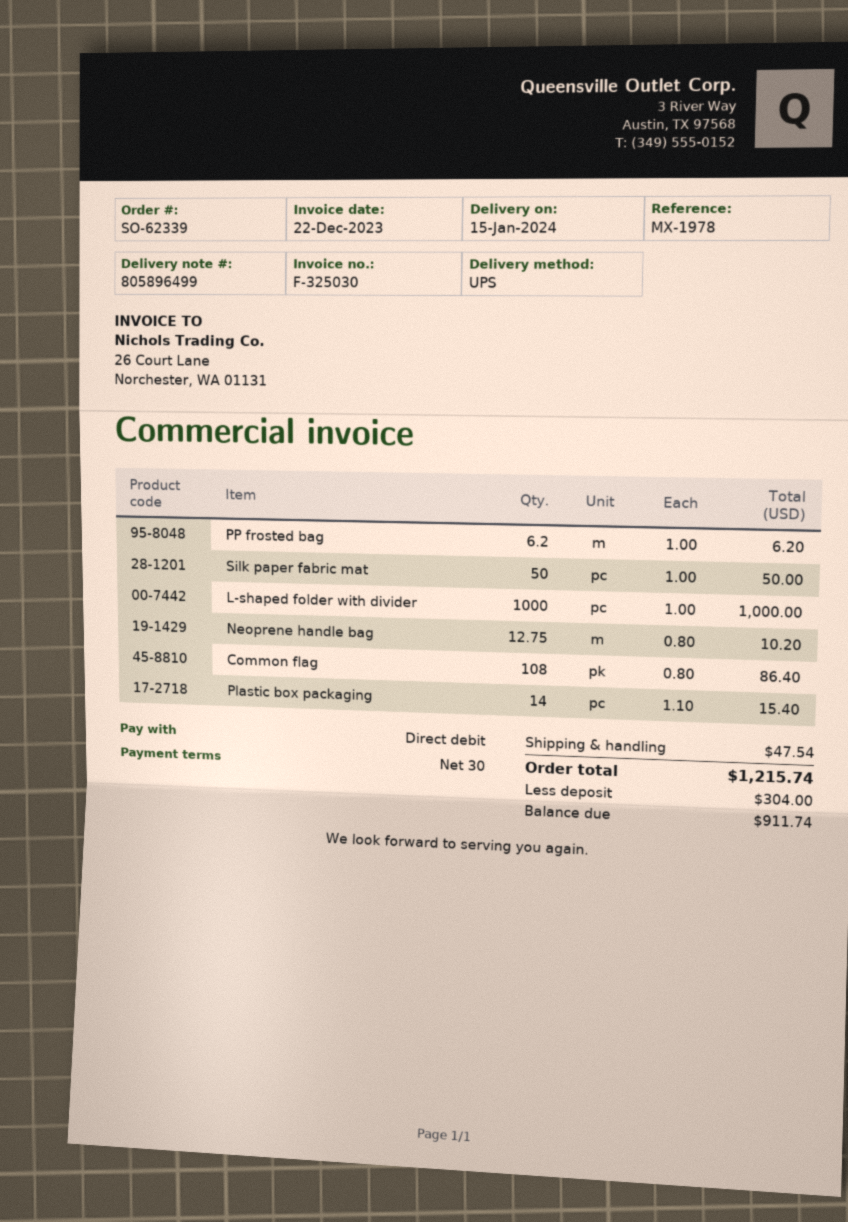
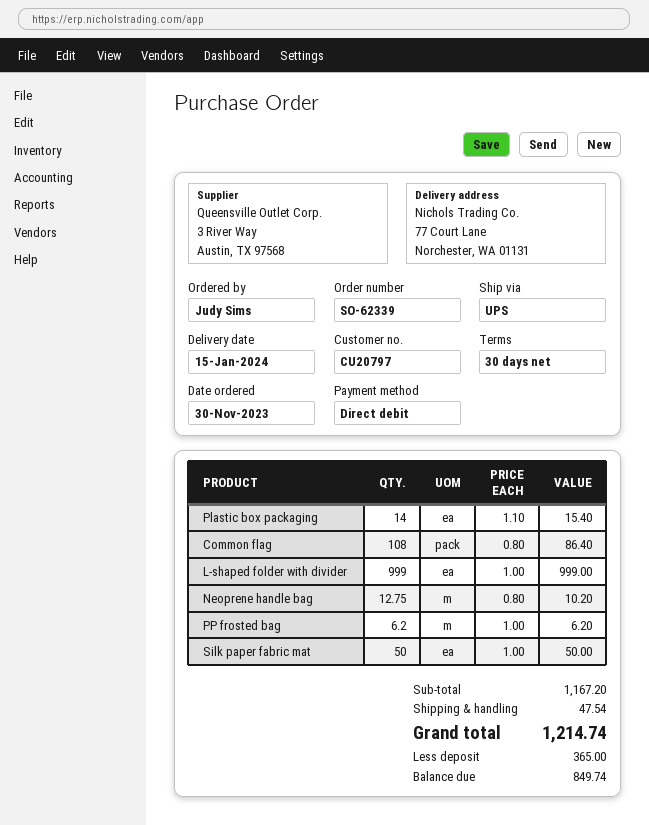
L-shaped folder with divider: 1000 x 1.00 = 1000.00 -> 999 x 1.00 = 999.00
total: 1215.74 -> 1214.74
deposit: 304.00 -> 365.00
balance: 911.74 -> 849.74

